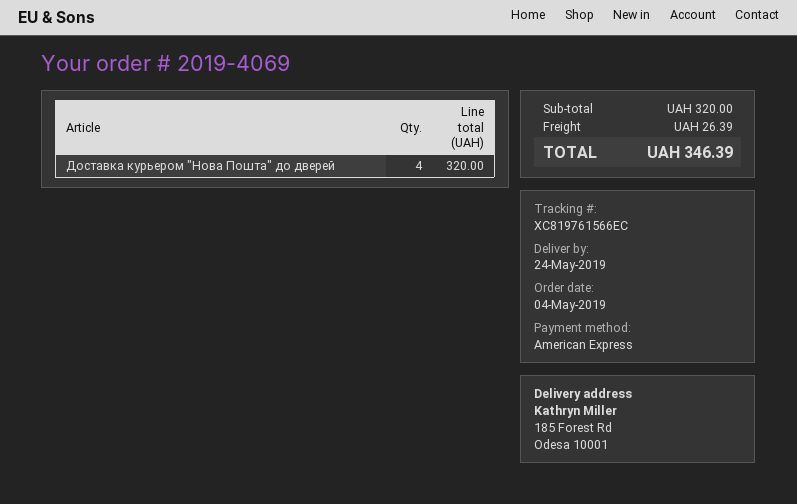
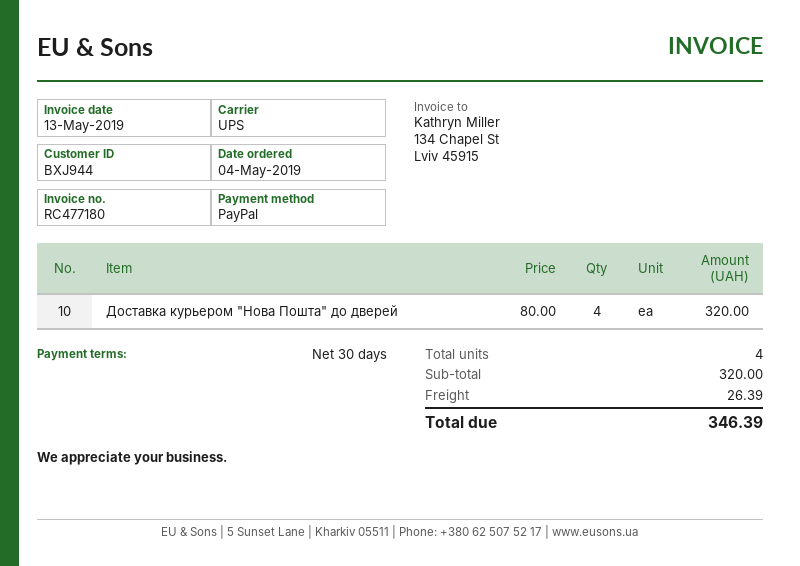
payment method: American Express -> PayPal

